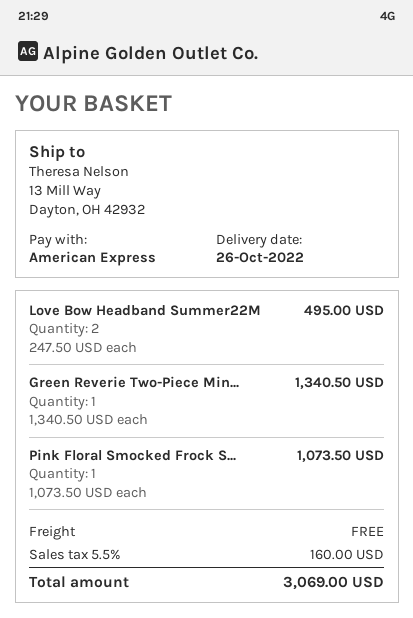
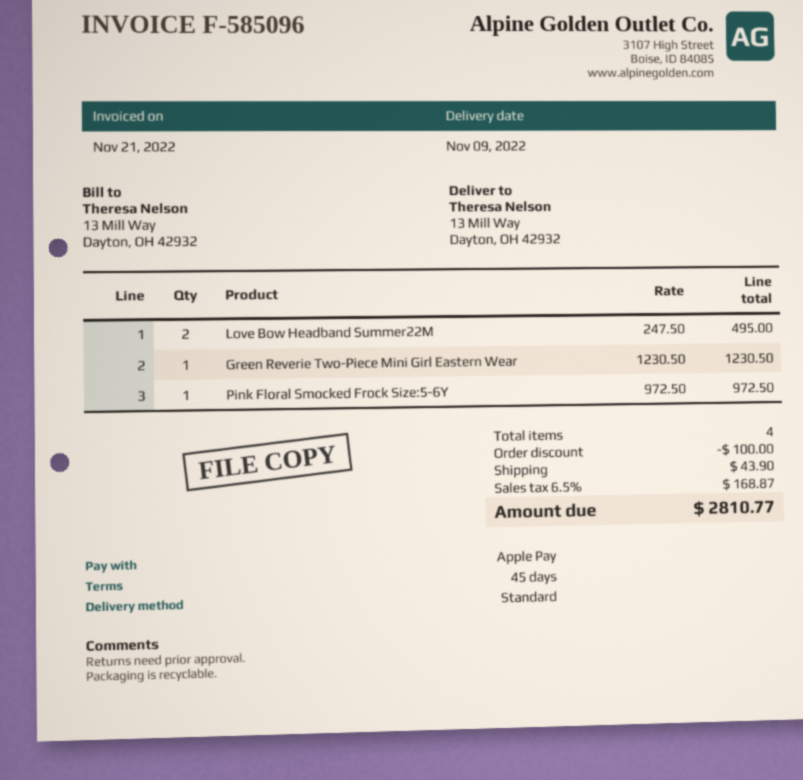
delivery date: 2022-10-26 -> 2022-11-09
payment method: American Express -> Apple Pay
Green Reverie Two-Piece Min...: 1 x 1340.50 = 1340.50 -> 1 x 1230.50 = 1230.50
Pink Floral Smocked Frock S...: 1 x 1073.50 = 1073.50 -> 1 x 972.50 = 972.50
discount: none -> 100.00
shipping: 0.00 -> 43.90
tax: 5.5% = 160.00 -> 6.5% = 168.87
total: 3069.00 -> 2810.77

